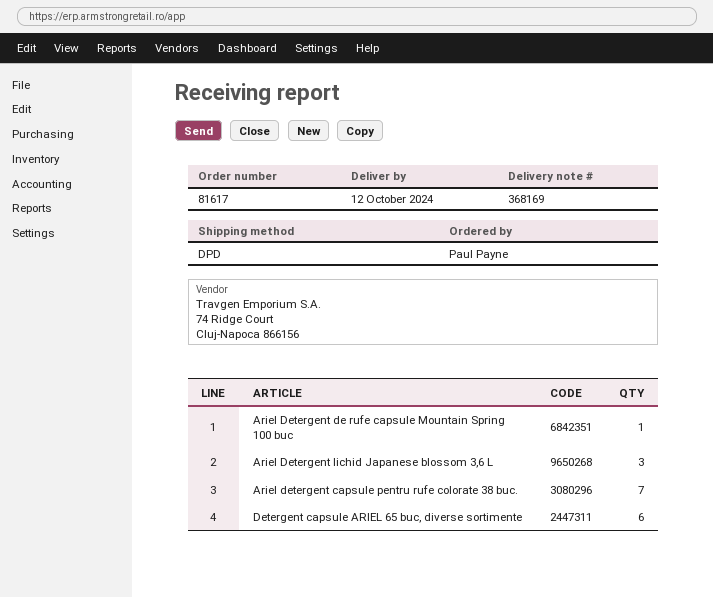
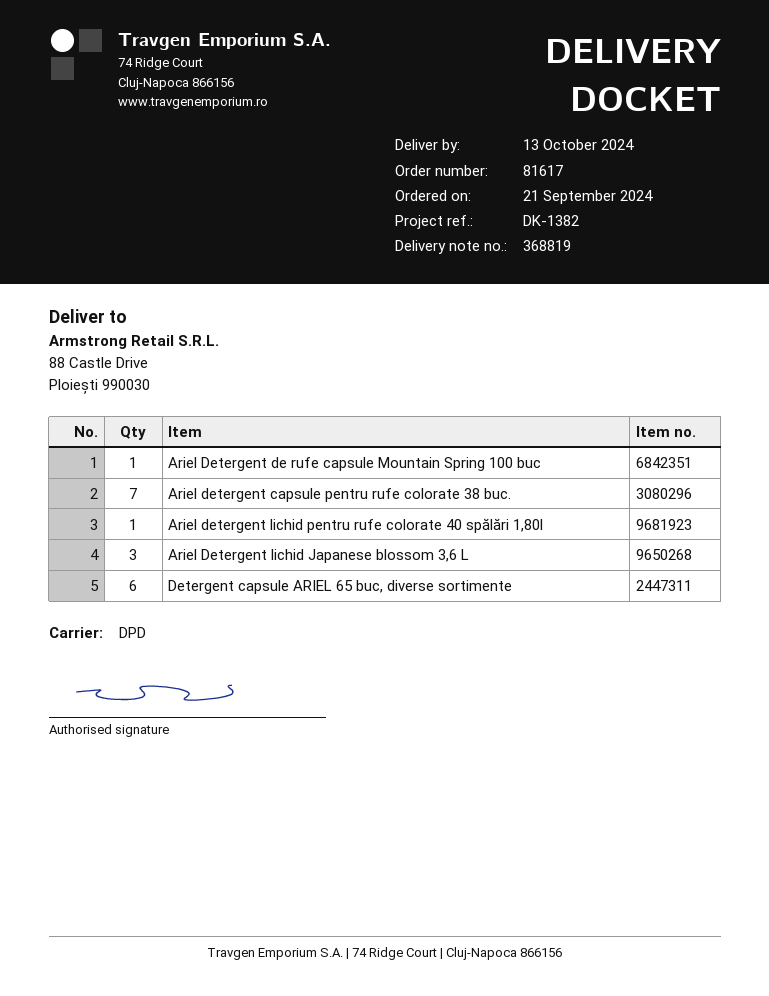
delivery note number: 368169 -> 368819
delivery date: 2024-10-12 -> 2024-10-13
Ariel detergent lichid pentru rufe colorate 40 spălări 1,80l: none -> 1

